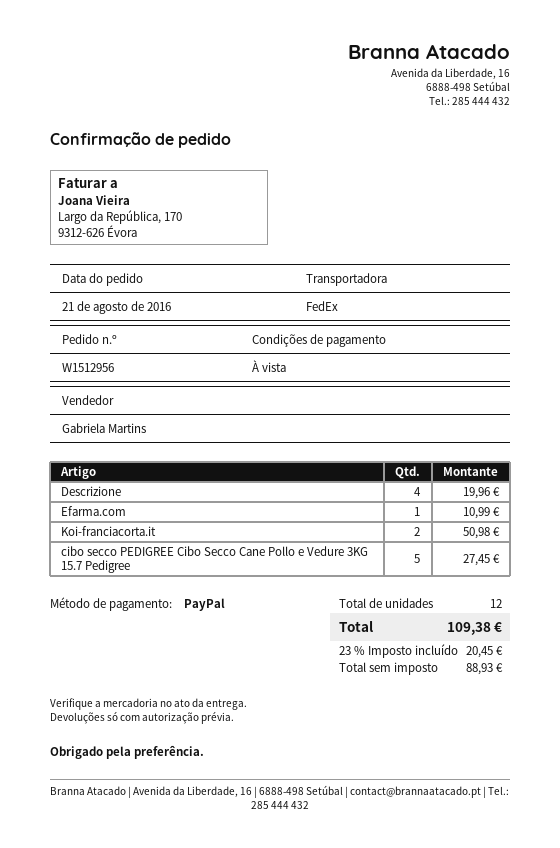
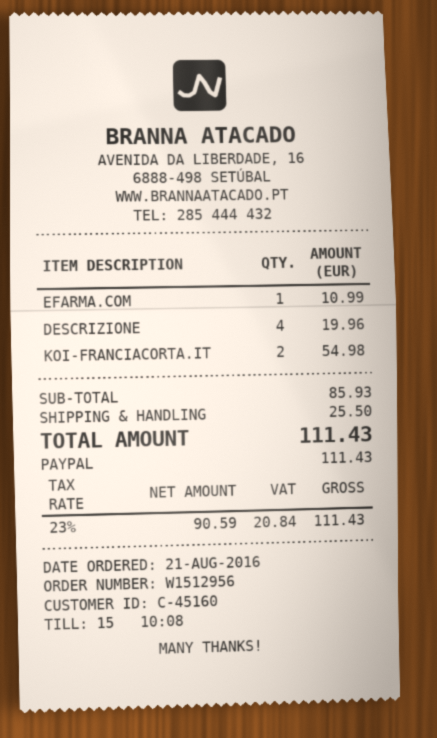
Koi-franciacorta.it: 2 for 50.98 -> 2 for 54.98
cibo secco PEDIGREE Cibo Secco Cane Pollo e Vedure 3KG 15.7 Pedigree: 5 for 27.45 -> none
shipping: none -> 25.50
net: 88.93 -> 90.59
tax: 23% = 20.45 -> 23% = 20.84
total: 109.38 -> 111.43

